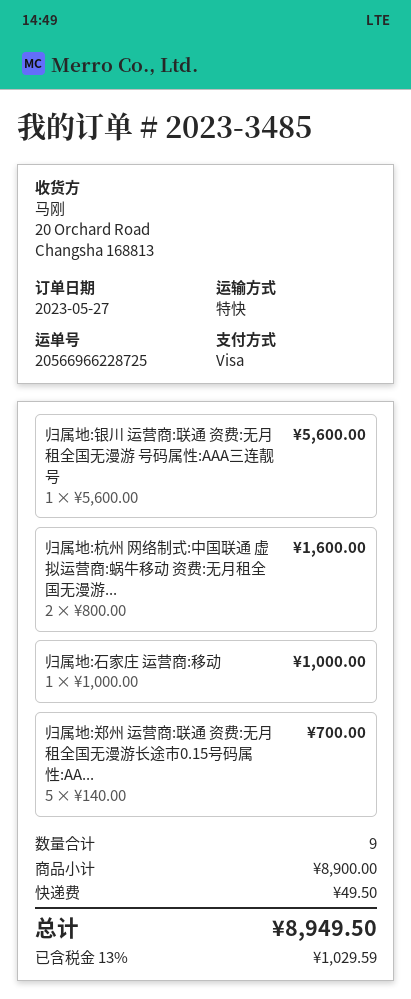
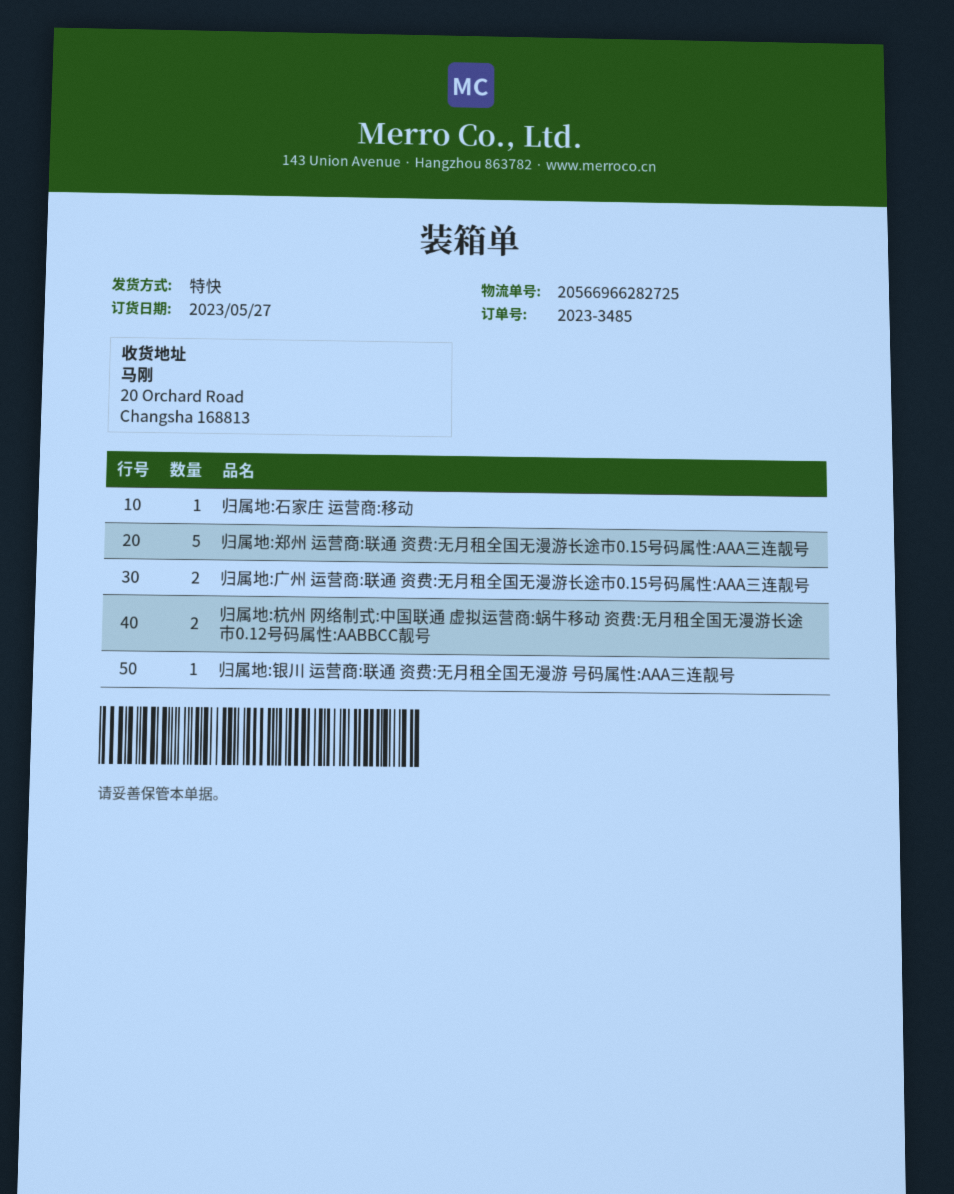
tracking number: 20566966228725 -> 20566966282725
归属地:广州 运营商:联通 资费:无月租全国无漫游长途市0.15号码属性:AAA三连靓号: none -> 2

